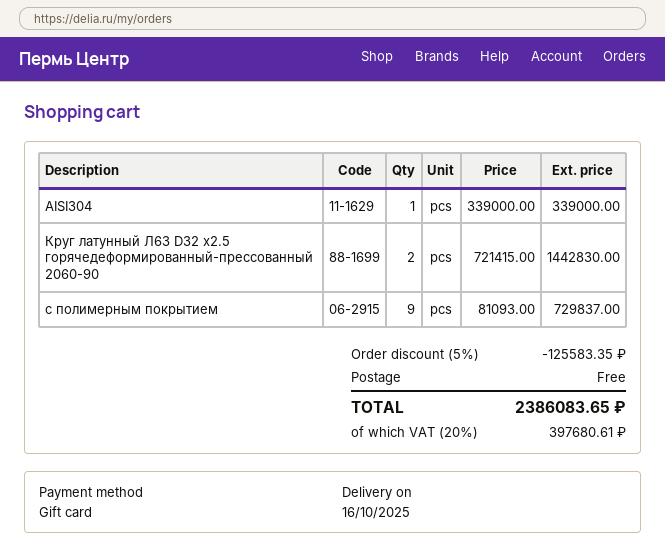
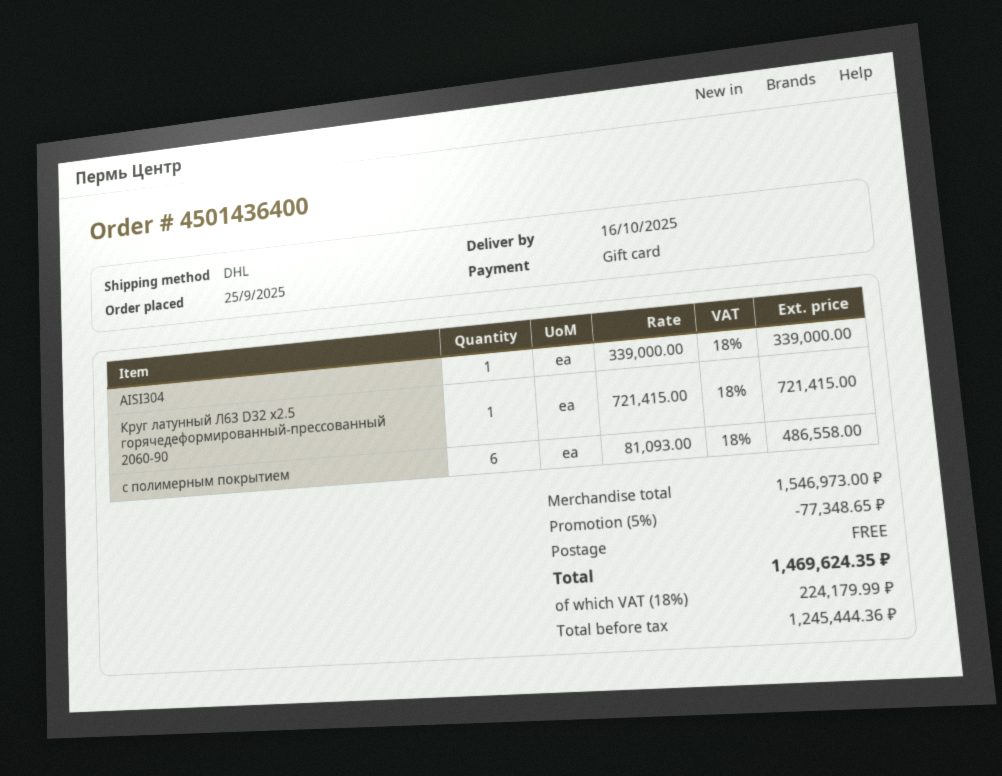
Круг латунный Л63 D32 х2.5 горячедеформированный-прессованный 2060-90: 2 x 721415.00 = 1442830.00 -> 1 x 721415.00 = 721415.00
с полимерным покрытием: 9 x 81093.00 = 729837.00 -> 6 x 81093.00 = 486558.00
discount: 5% = 125583.35 -> 5% = 77348.65
tax: 20% = 397680.61 -> 18% = 224179.99
total: 2386083.65 -> 1469624.35

